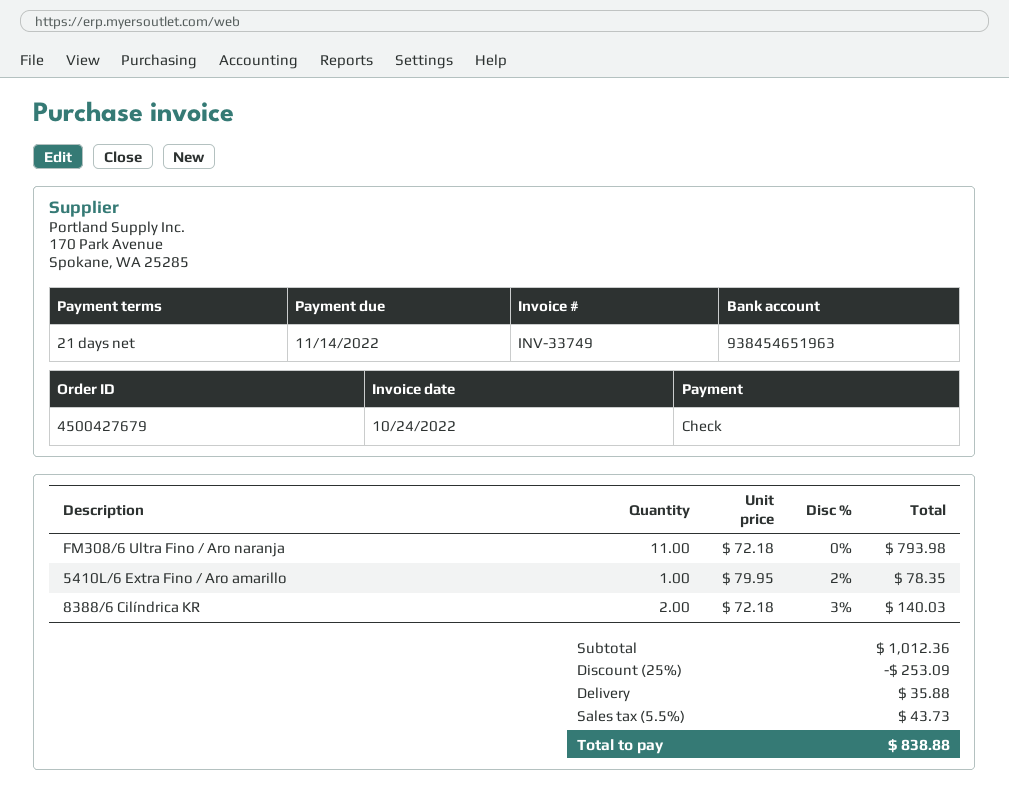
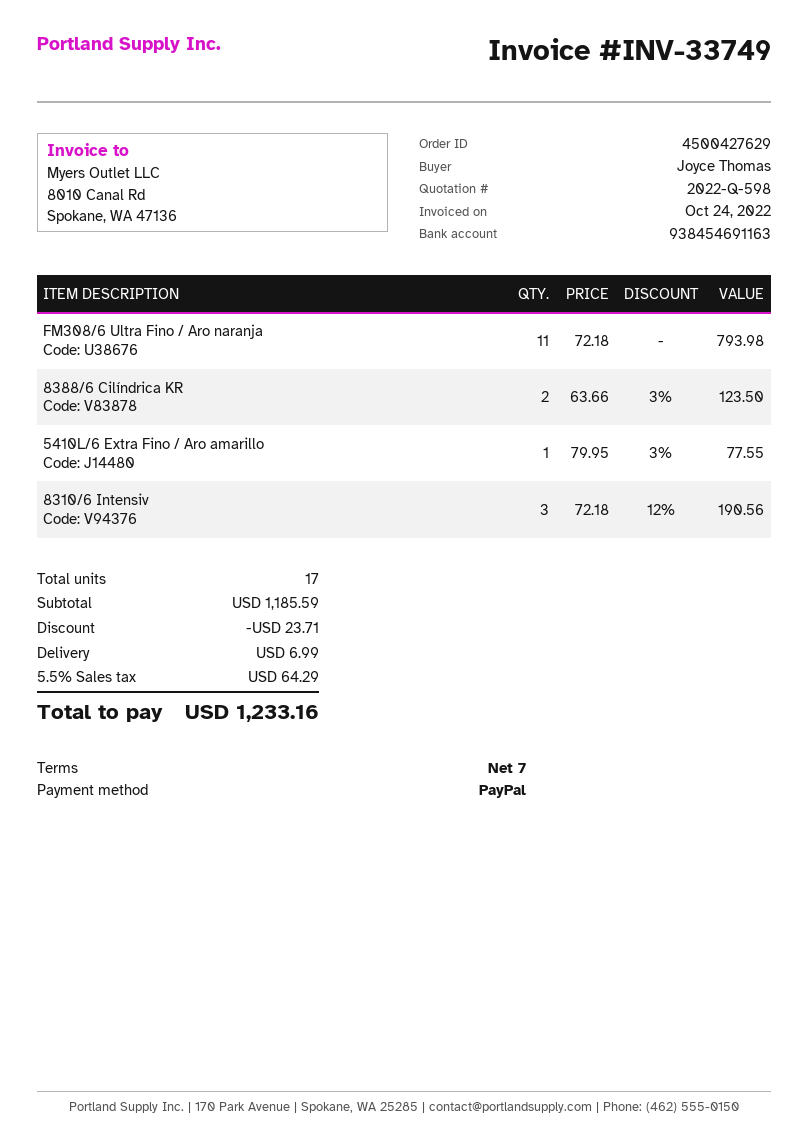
order number: 4500427679 -> 4500427629
payment terms: 21 days -> 7 days
payment method: cheque -> PayPal
bank account: 938454651963 -> 938454691163
5410L/6 Extra Fino / Aro amarillo: 1 x 79.95 - 2% = 78.35 -> 1 x 79.95 - 3% = 77.55
8388/6 Cilíndrica KR: 2 x 72.18 - 3% = 140.03 -> 2 x 63.66 - 3% = 123.50
8310/6 Intensiv: none -> 3 x 72.18 - 12% = 190.56
subtotal: 1012.36 -> 1185.59
discount: 253.09 -> 23.71
shipping: 35.88 -> 6.99
tax: 5.5% = 43.73 -> 5.5% = 64.29
total: 838.88 -> 1233.16

